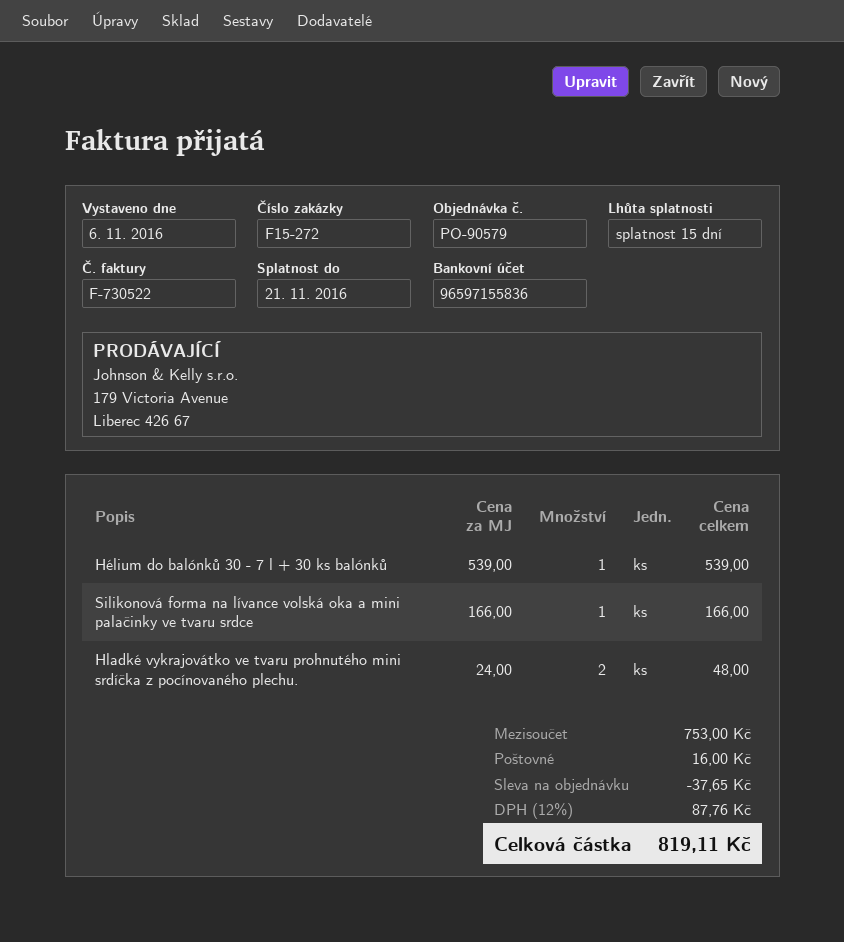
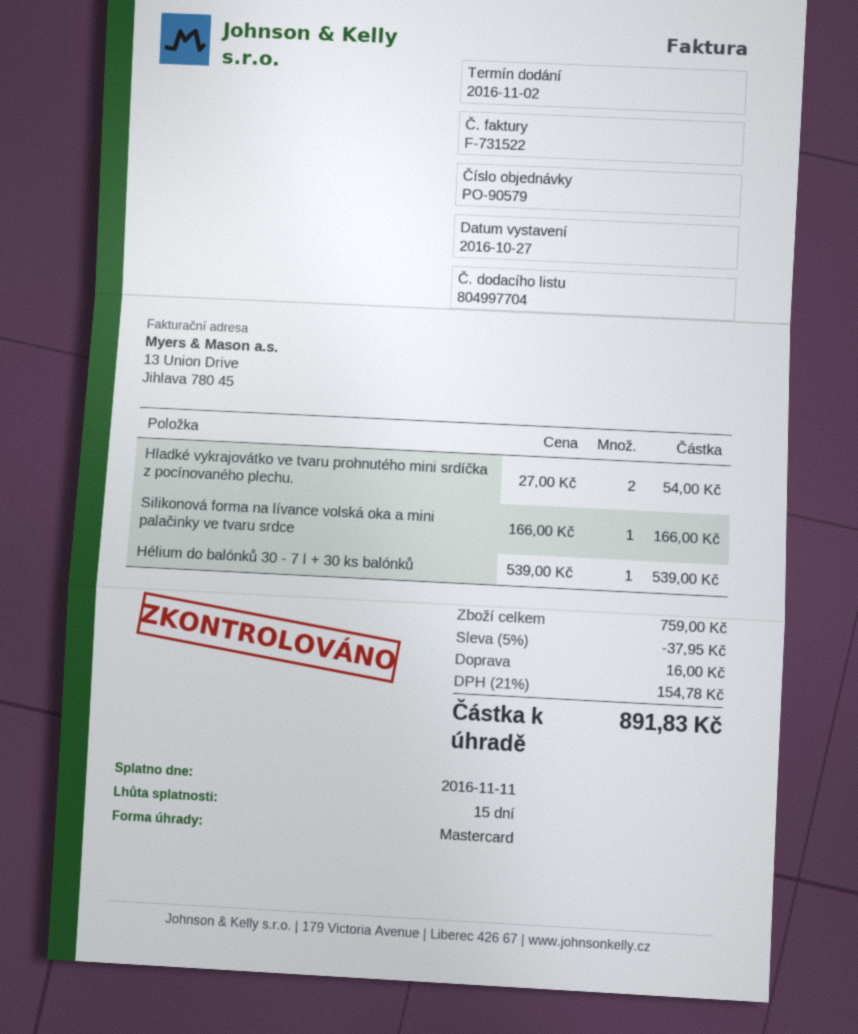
invoice number: F-730522 -> F-731522
invoice date: 2016-11-06 -> 2016-10-27
due date: 2016-11-21 -> 2016-11-11
Hladké vykrajovátko ve tvaru prohnutého mini srdíčka z pocínovaného plechu.: 2 x 24.00 = 48.00 -> 2 x 27.00 = 54.00
subtotal: 753.00 -> 759.00
discount: 37.65 -> 37.95
tax: 12% = 87.76 -> 21% = 154.78
total: 819.11 -> 891.83

